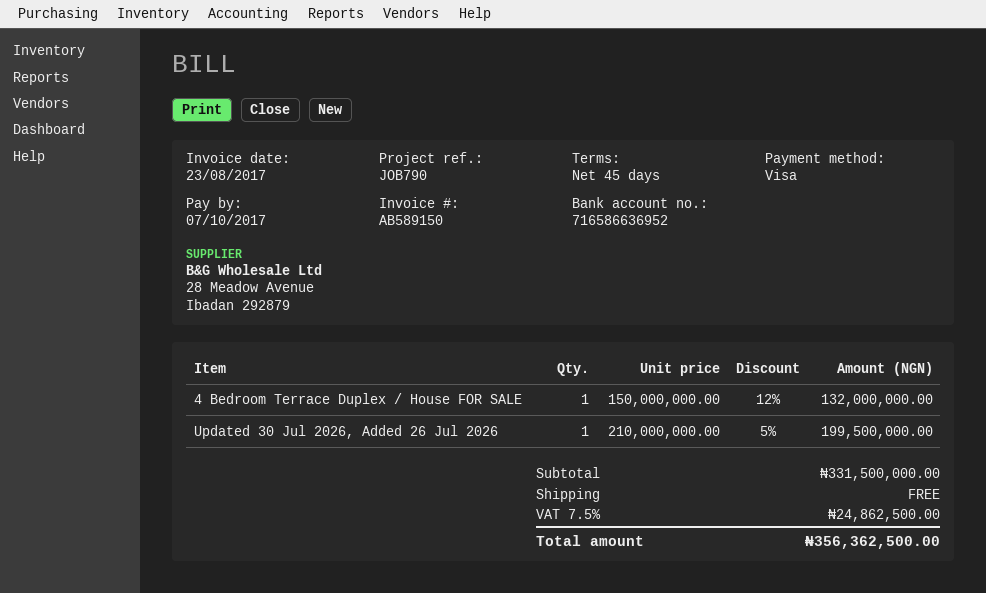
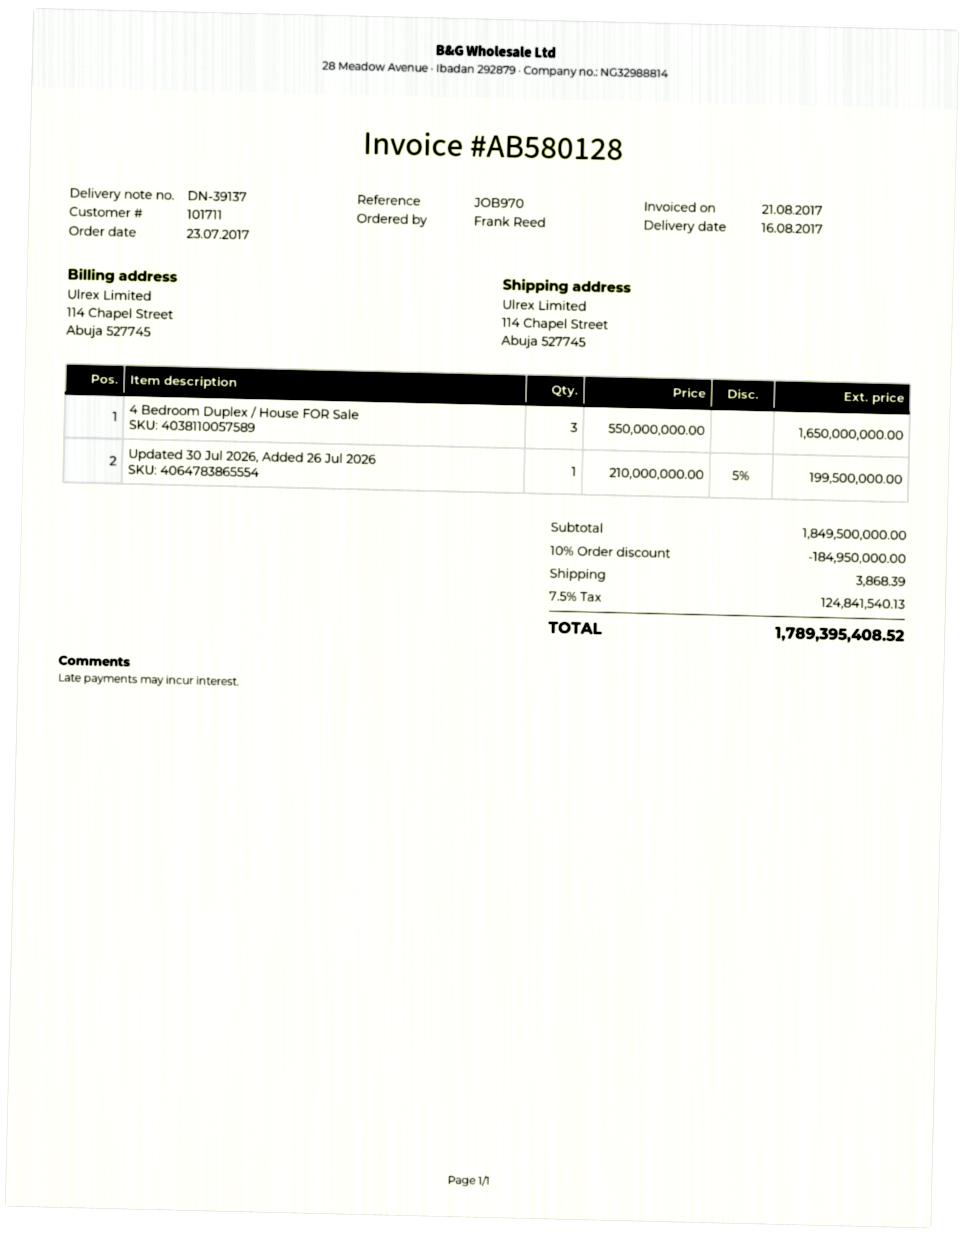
invoice number: AB589150 -> AB580128
invoice date: 2017-08-23 -> 2017-08-21
reference: JOB790 -> JOB970
4 Bedroom Terrace Duplex / House FOR SALE: 1 x 150000000.00 - 12% = 132000000.00 -> none
4 Bedroom Duplex / House FOR Sale: none -> 3 x 550000000.00 = 1650000000.00
subtotal: 331500000.00 -> 1849500000.00
discount: none -> 10% = 184950000.00
shipping: 0.00 -> 3868.39
tax: 7.5% = 24862500.00 -> 7.5% = 124841540.13
total: 356362500.00 -> 1789395408.52

